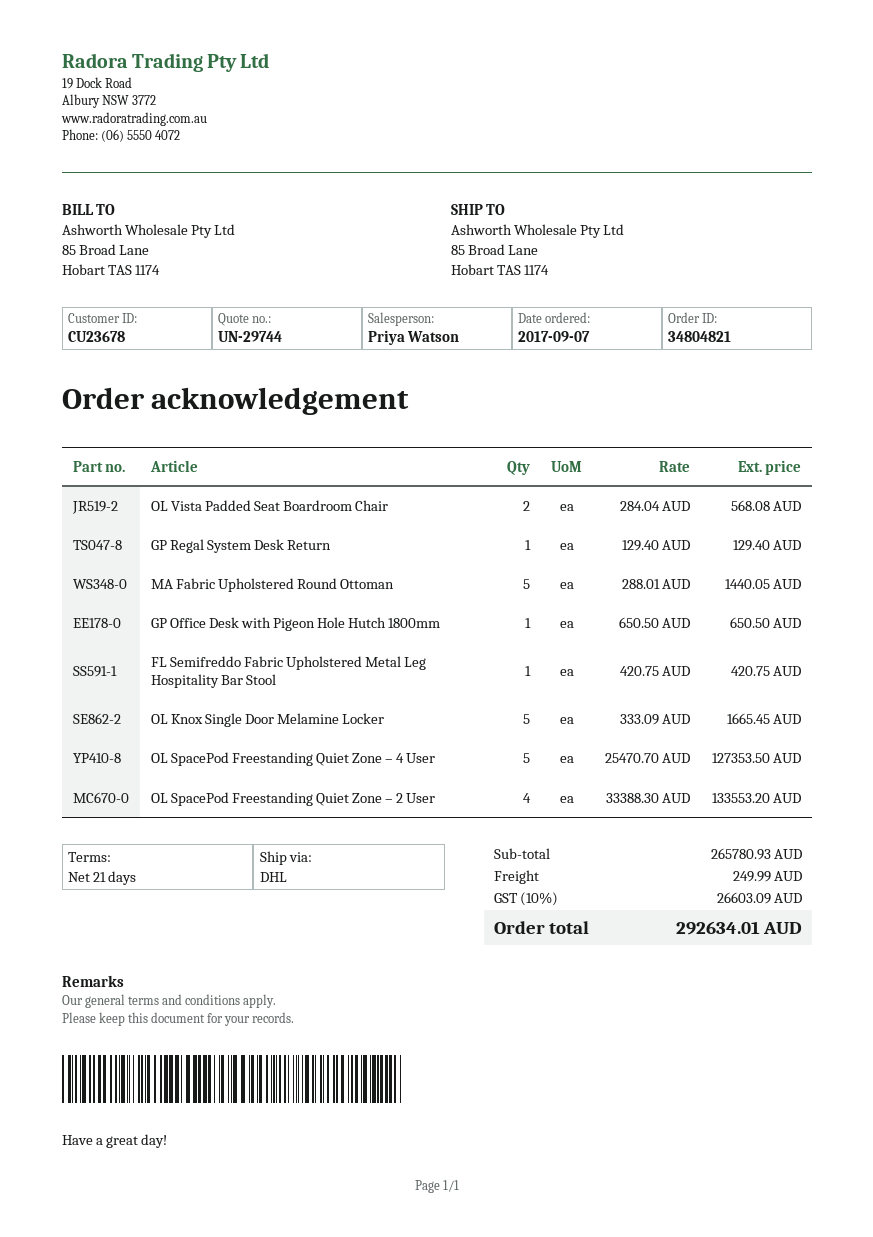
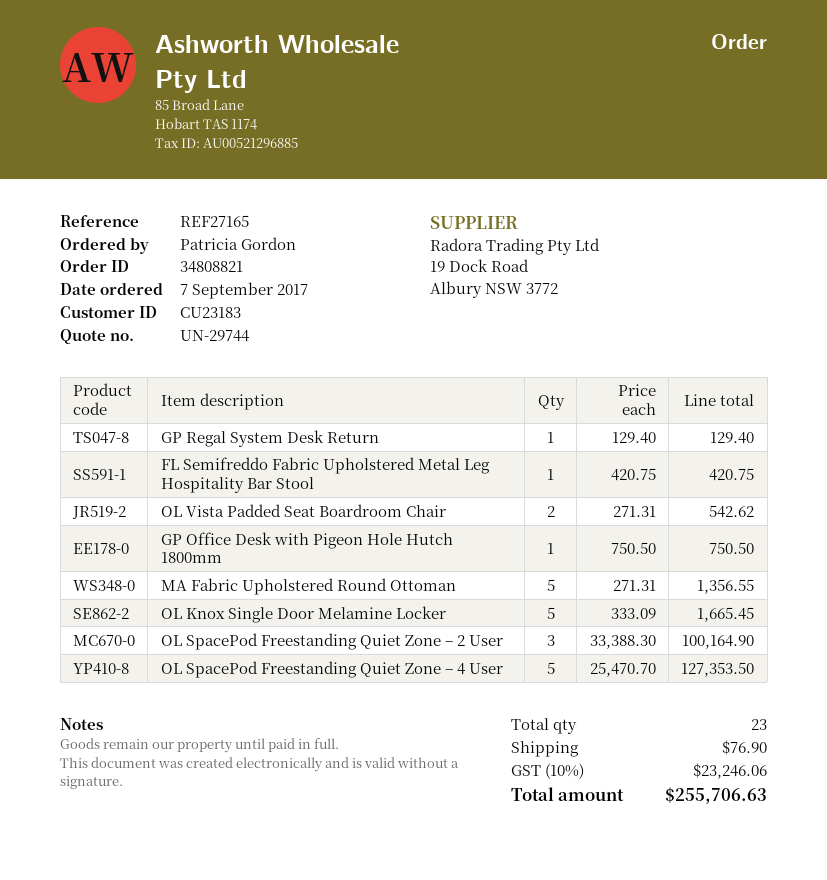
order number: 34804821 -> 34808821
customer number: CU23678 -> CU23183
OL Vista Padded Seat Boardroom Chair: 2 x 284.04 = 568.08 -> 2 x 271.31 = 542.62
MA Fabric Upholstered Round Ottoman: 5 x 288.01 = 1440.05 -> 5 x 271.31 = 1356.55
GP Office Desk with Pigeon Hole Hutch 1800mm: 1 x 650.50 = 650.50 -> 1 x 750.50 = 750.50
OL SpacePod Freestanding Quiet Zone – 2 User: 4 x 33388.30 = 133553.20 -> 3 x 33388.30 = 100164.90
shipping: 249.99 -> 76.90
tax: 10% = 26603.09 -> 10% = 23246.06
total: 292634.01 -> 255706.63

